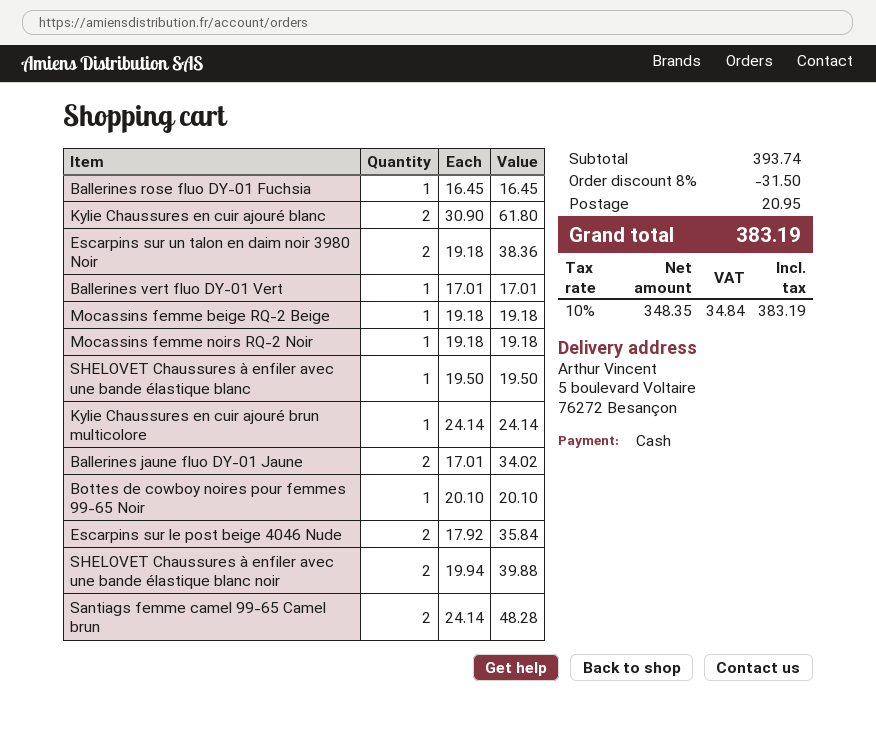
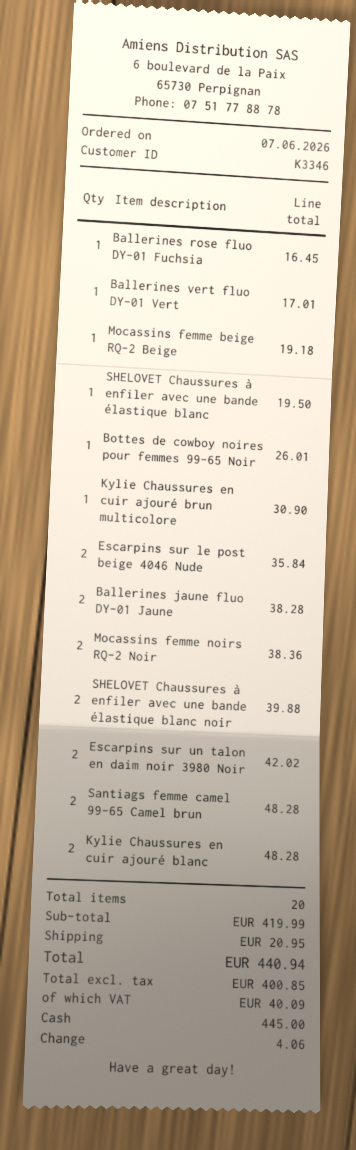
Kylie Chaussures en cuir ajouré blanc: 2 for 61.80 -> 2 for 48.28
Escarpins sur un talon en daim noir 3980 Noir: 2 for 38.36 -> 2 for 42.02
Mocassins femme noirs RQ-2 Noir: 1 for 19.18 -> 2 for 38.36
Kylie Chaussures en cuir ajouré brun multicolore: 1 for 24.14 -> 1 for 30.90
Ballerines jaune fluo DY-01 Jaune: 2 for 34.02 -> 2 for 38.28
Bottes de cowboy noires pour femmes 99-65 Noir: 1 for 20.10 -> 1 for 26.01
subtotal: 393.74 -> 419.99
discount: 8% = 31.50 -> none
net: 348.35 -> 400.85
tax: 34.84 -> 40.09
total: 383.19 -> 440.94

